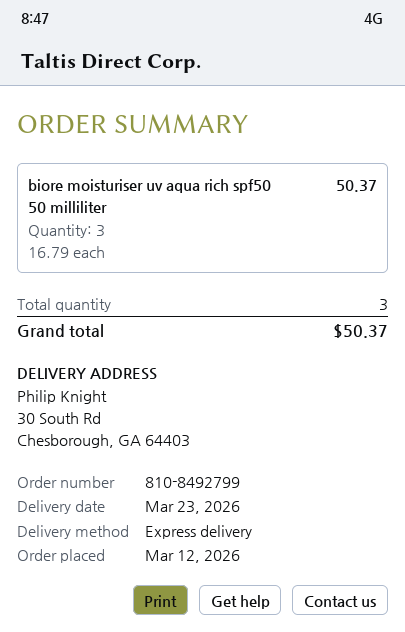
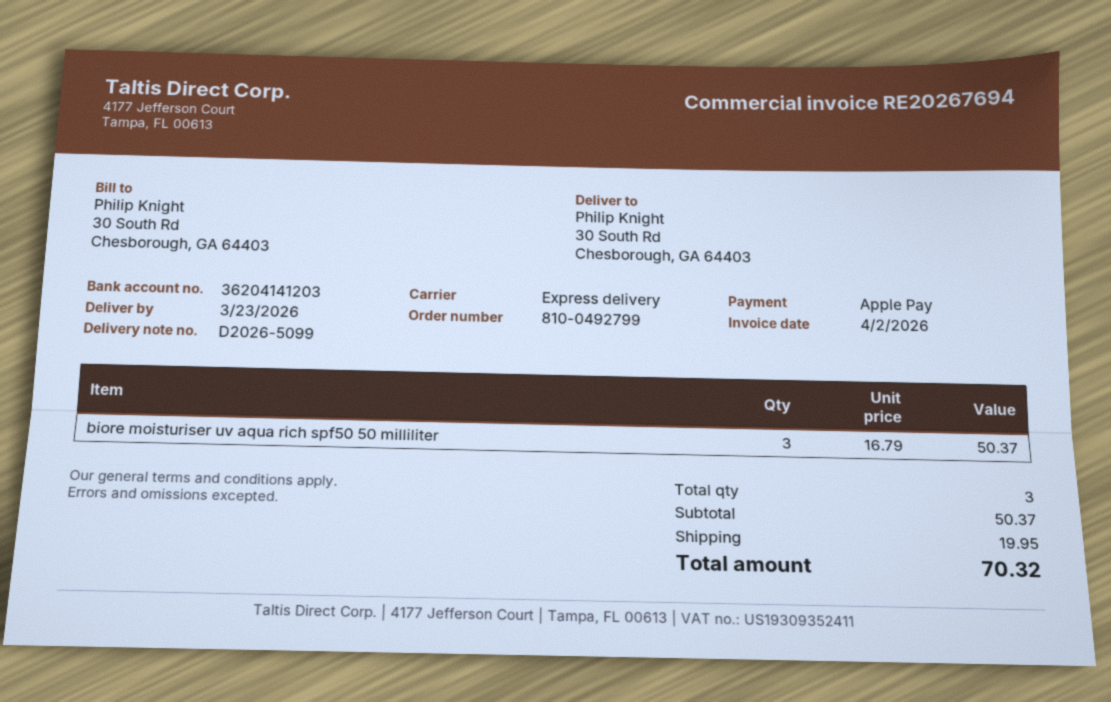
order number: 810-8492799 -> 810-0492799
shipping: none -> 19.95
total: 50.37 -> 70.32

